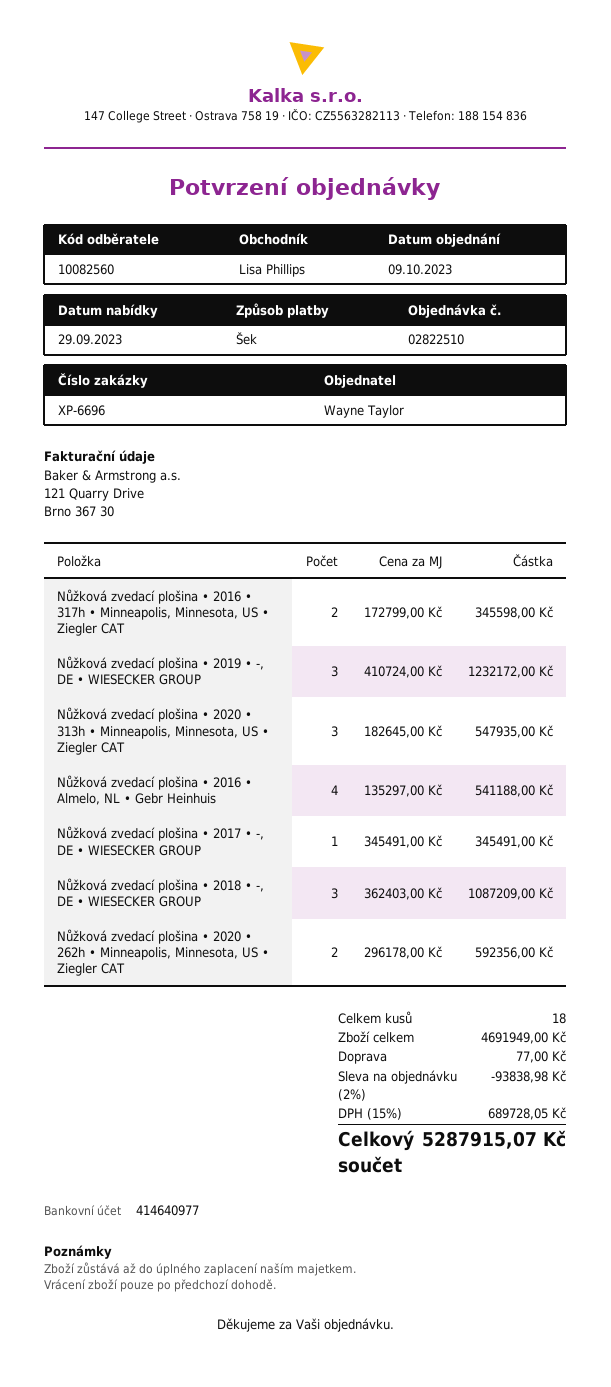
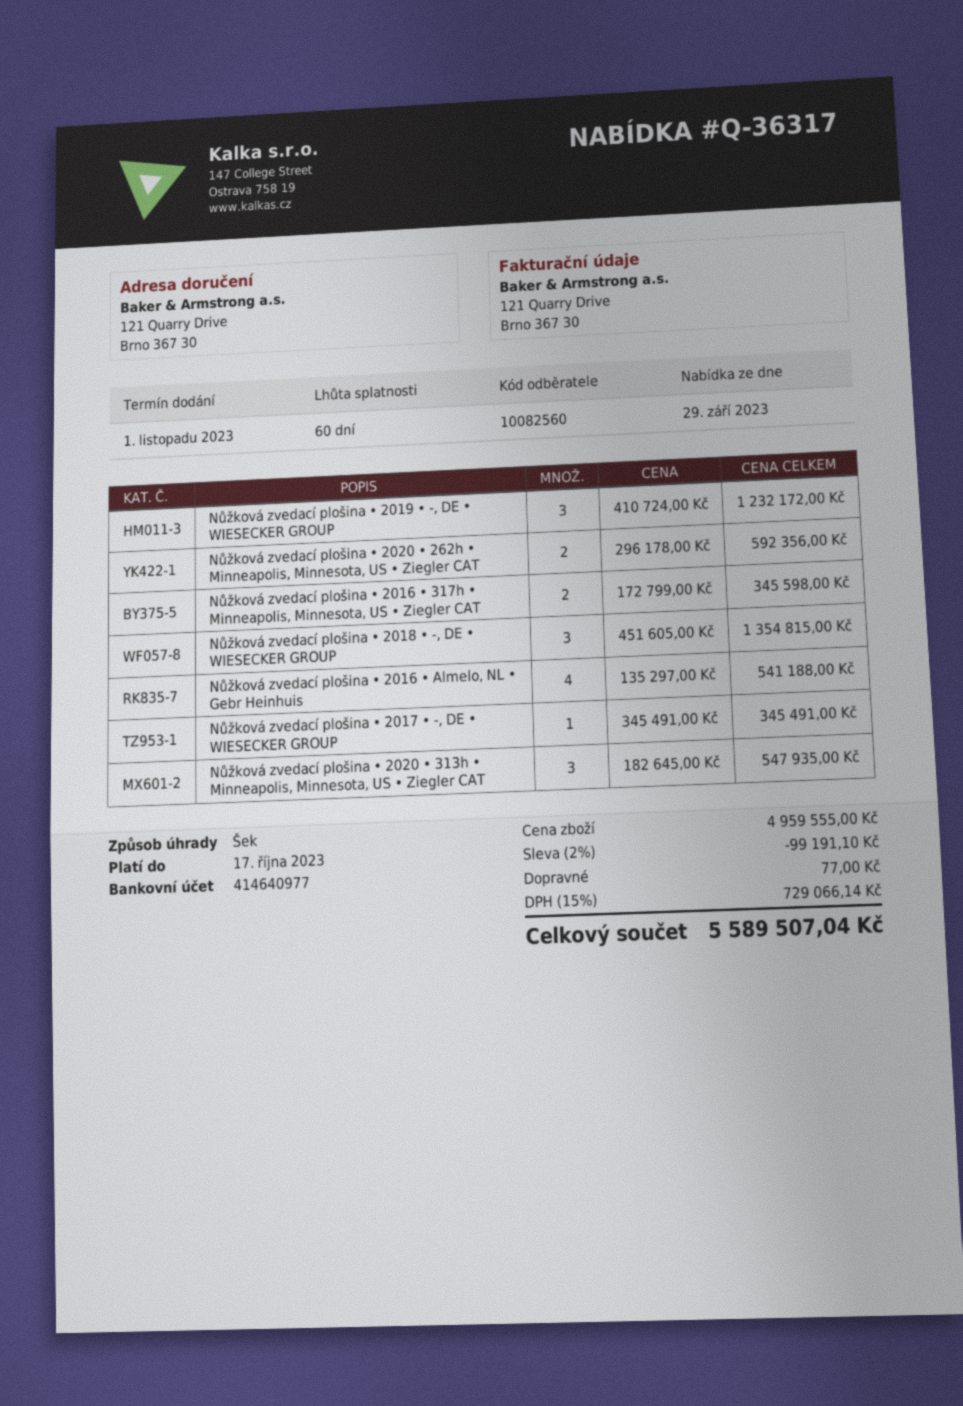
Nůžková zvedací plošina • 2018 • -, DE • WIESECKER GROUP: 3 x 362403.00 = 1087209.00 -> 3 x 451605.00 = 1354815.00
subtotal: 4691949.00 -> 4959555.00
discount: 2% = 93838.98 -> 2% = 99191.10
tax: 15% = 689728.05 -> 15% = 729066.14
total: 5287915.07 -> 5589507.04

